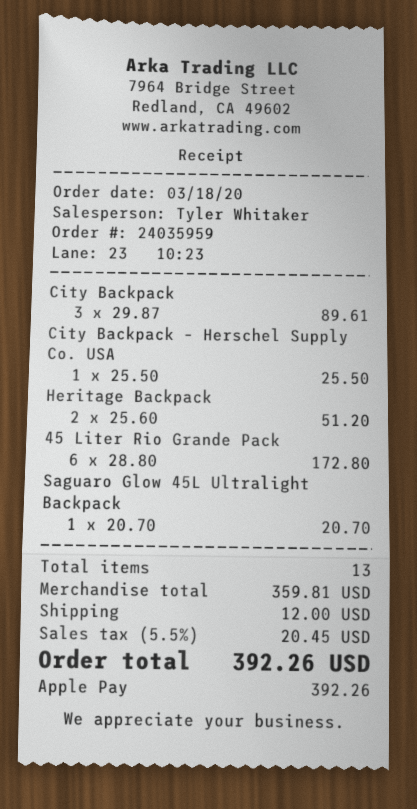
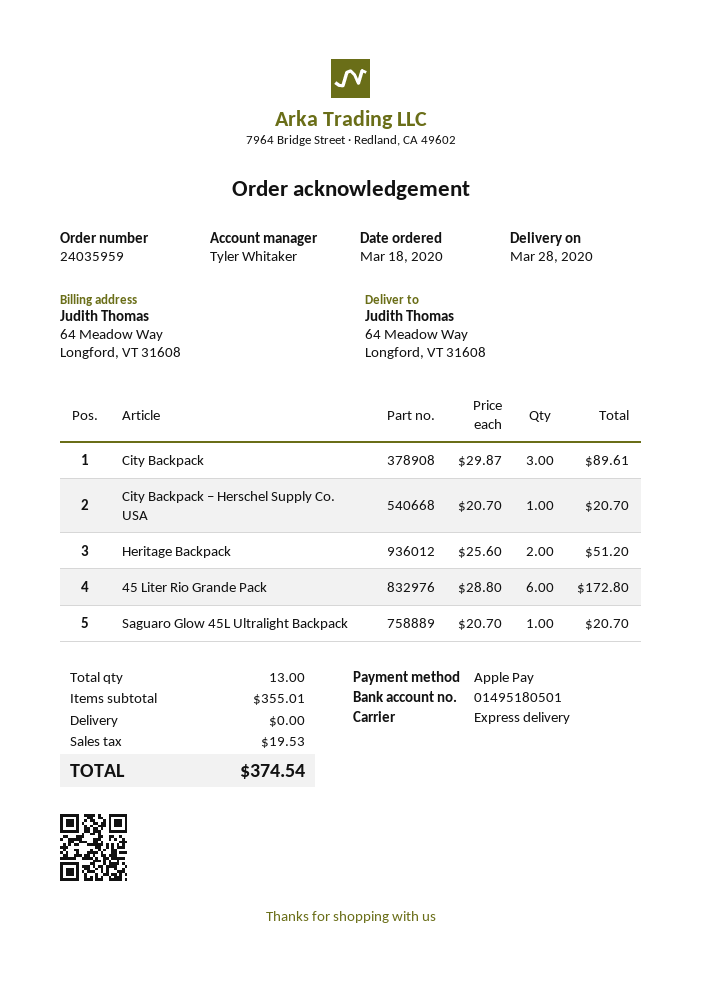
City Backpack – Herschel Supply Co. USA: 1 x 25.50 = 25.50 -> 1 x 20.70 = 20.70
subtotal: 359.81 -> 355.01
shipping: 12.00 -> 0.00
tax: 20.45 -> 19.53
total: 392.26 -> 374.54

